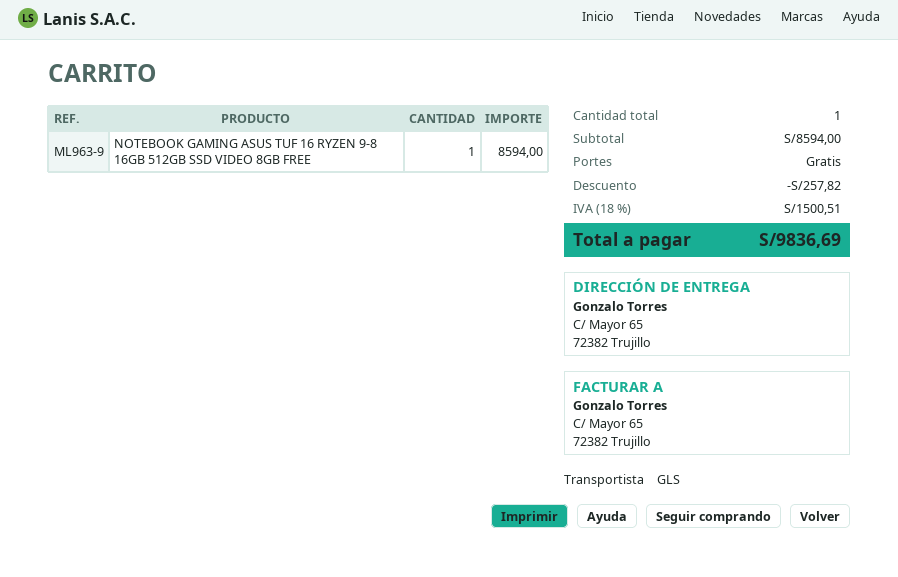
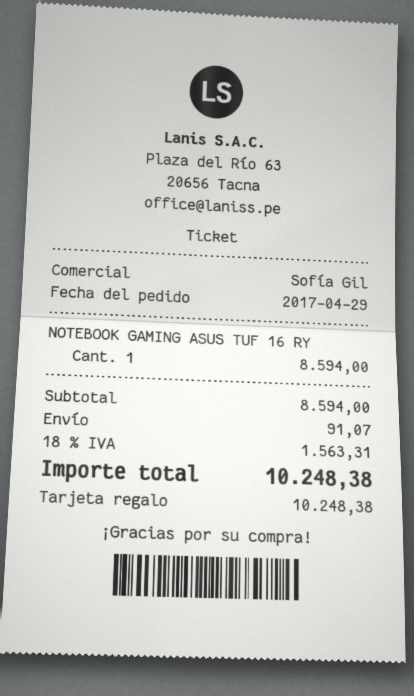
discount: 257.82 -> none
shipping: 0.00 -> 91.07
tax: 18% = 1500.51 -> 18% = 1563.31
total: 9836.69 -> 10248.38

